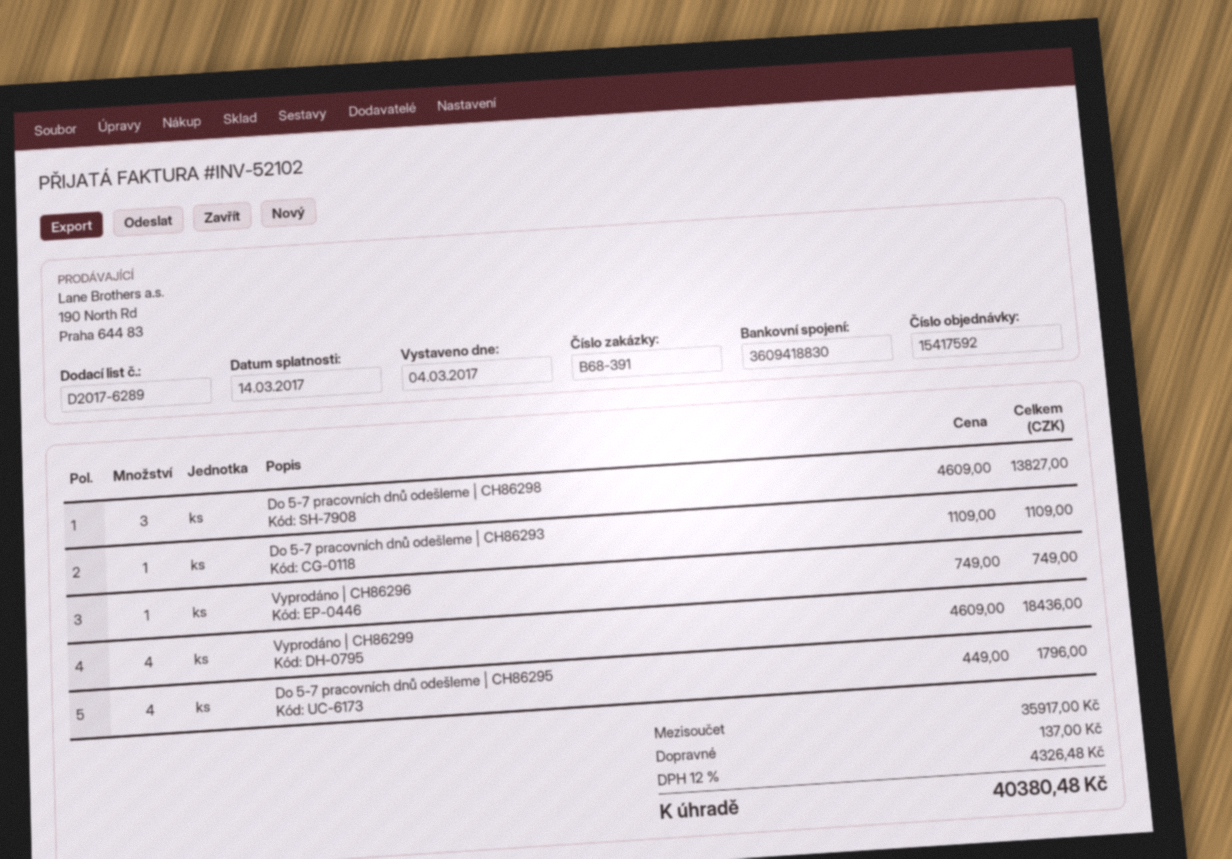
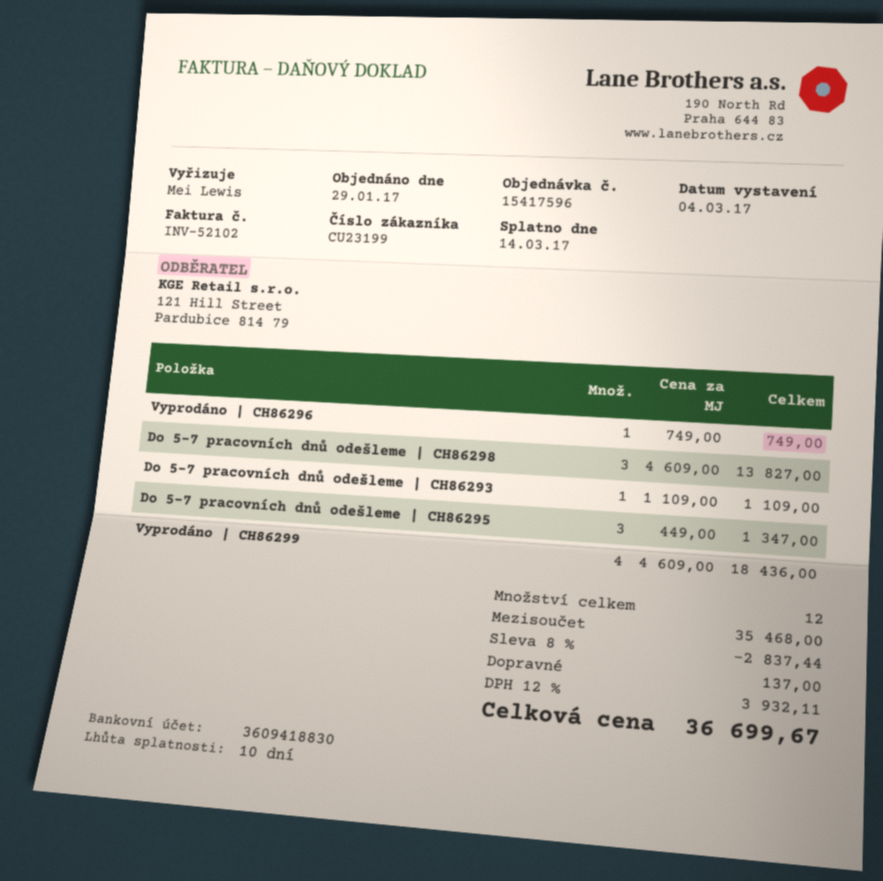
order number: 15417592 -> 15417596
Do 5-7 pracovních dnů odešleme | CH86295: 4 x 449.00 = 1796.00 -> 3 x 449.00 = 1347.00
subtotal: 35917.00 -> 35468.00
discount: none -> 8% = 2837.44
tax: 12% = 4326.48 -> 12% = 3932.11
total: 40380.48 -> 36699.67

